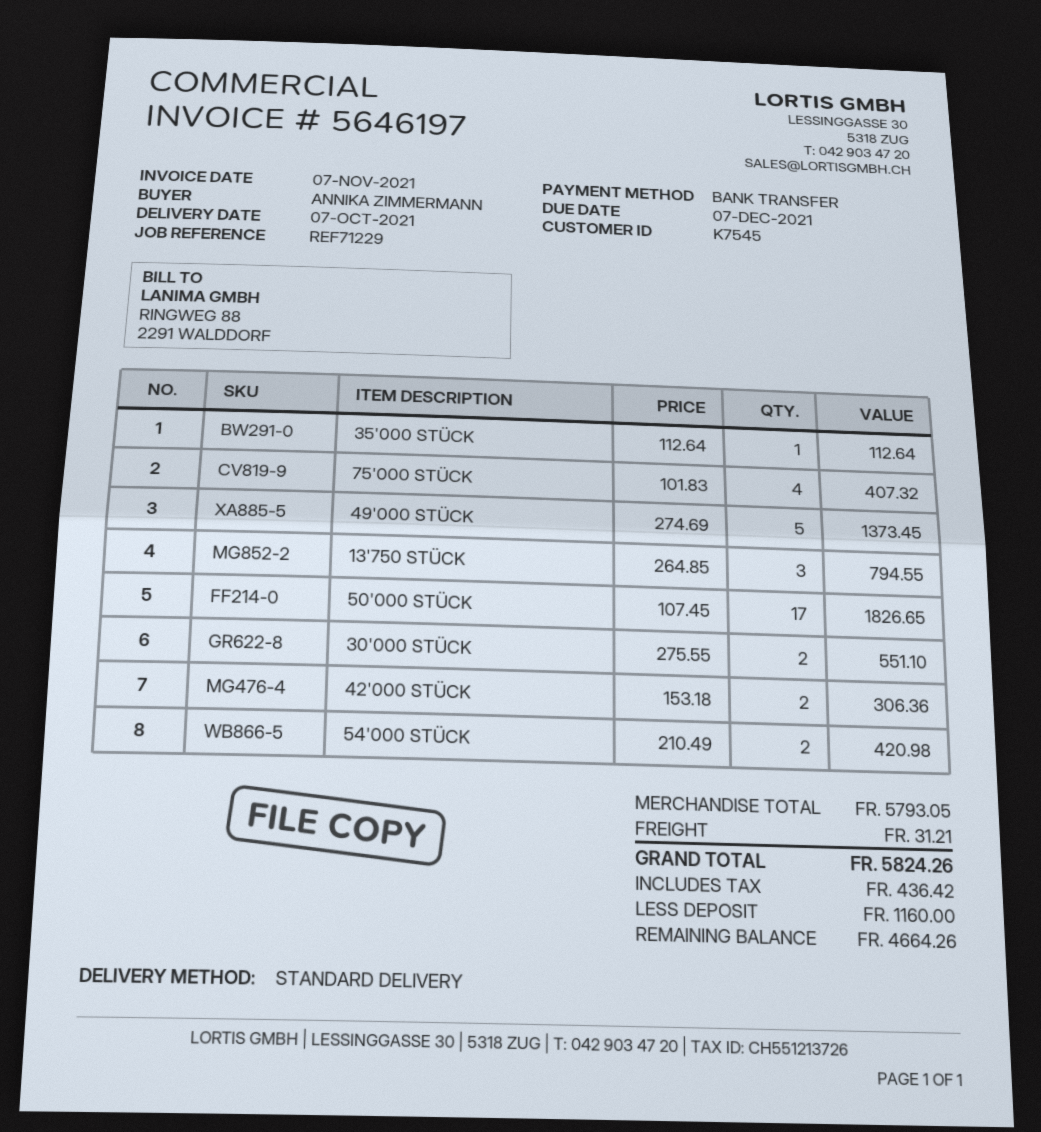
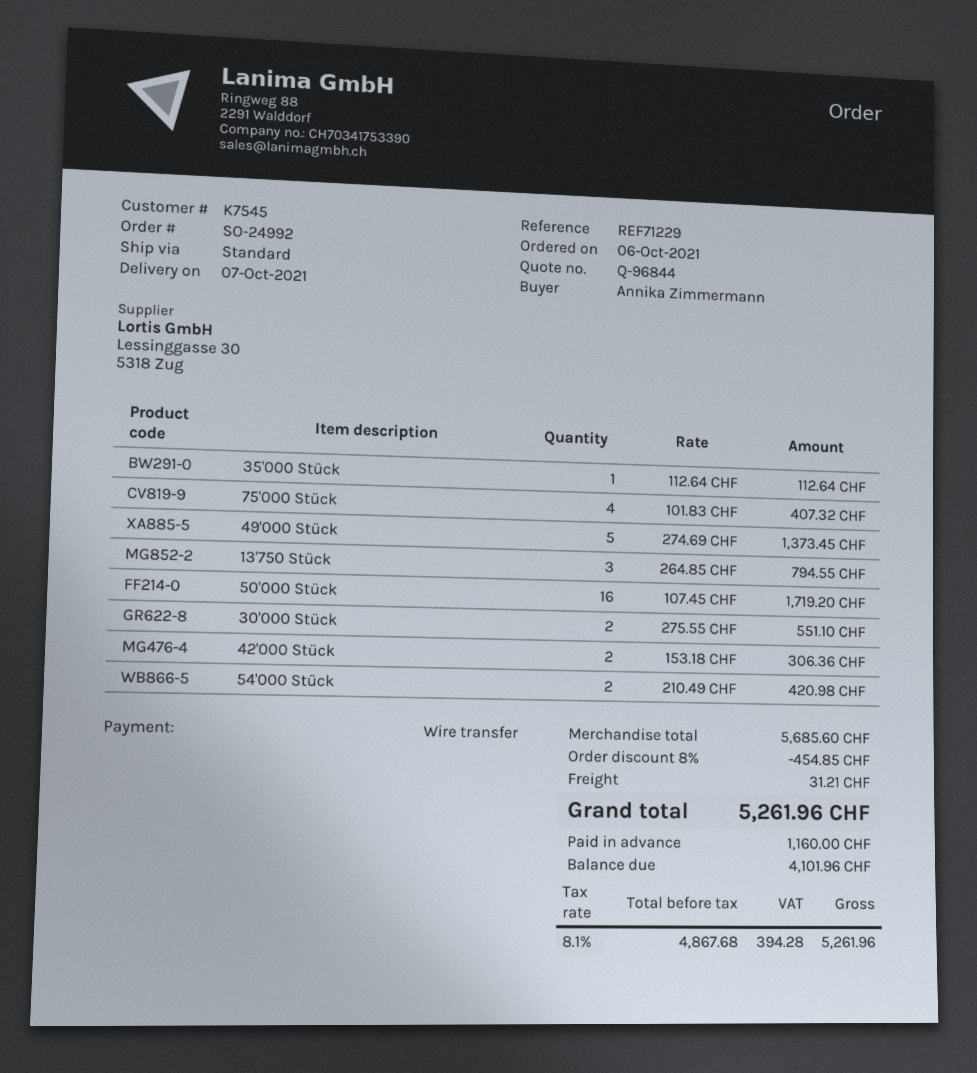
50'000 STÜCK: 17 x 107.45 = 1826.65 -> 16 x 107.45 = 1719.20
subtotal: 5793.05 -> 5685.60
discount: none -> 8% = 454.85
tax: 436.42 -> 394.28
total: 5824.26 -> 5261.96
balance: 4664.26 -> 4101.96

